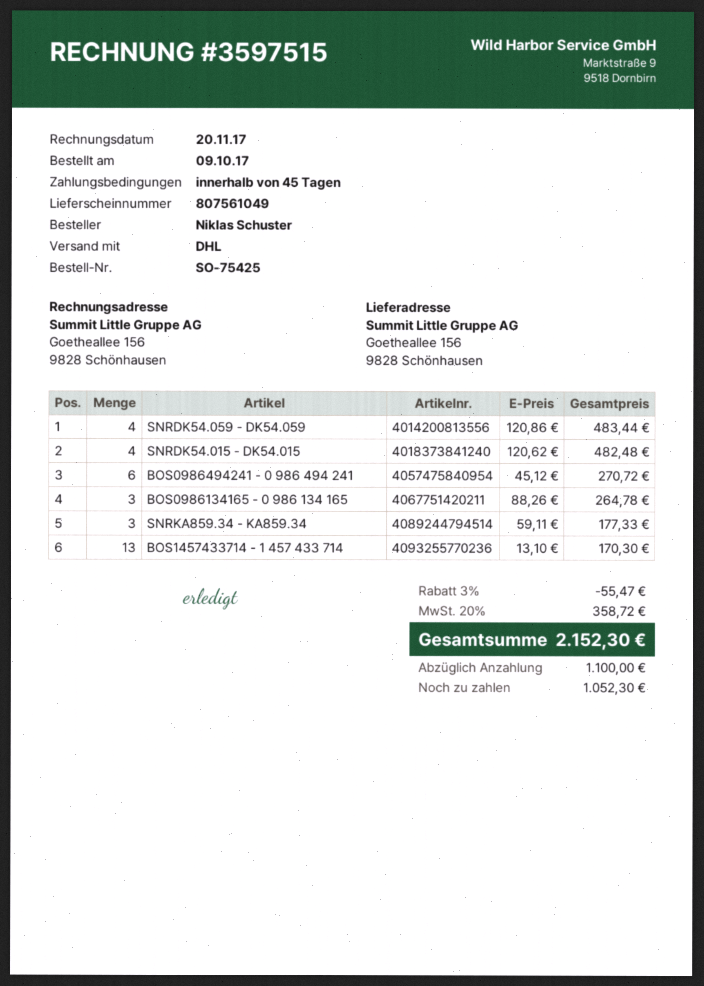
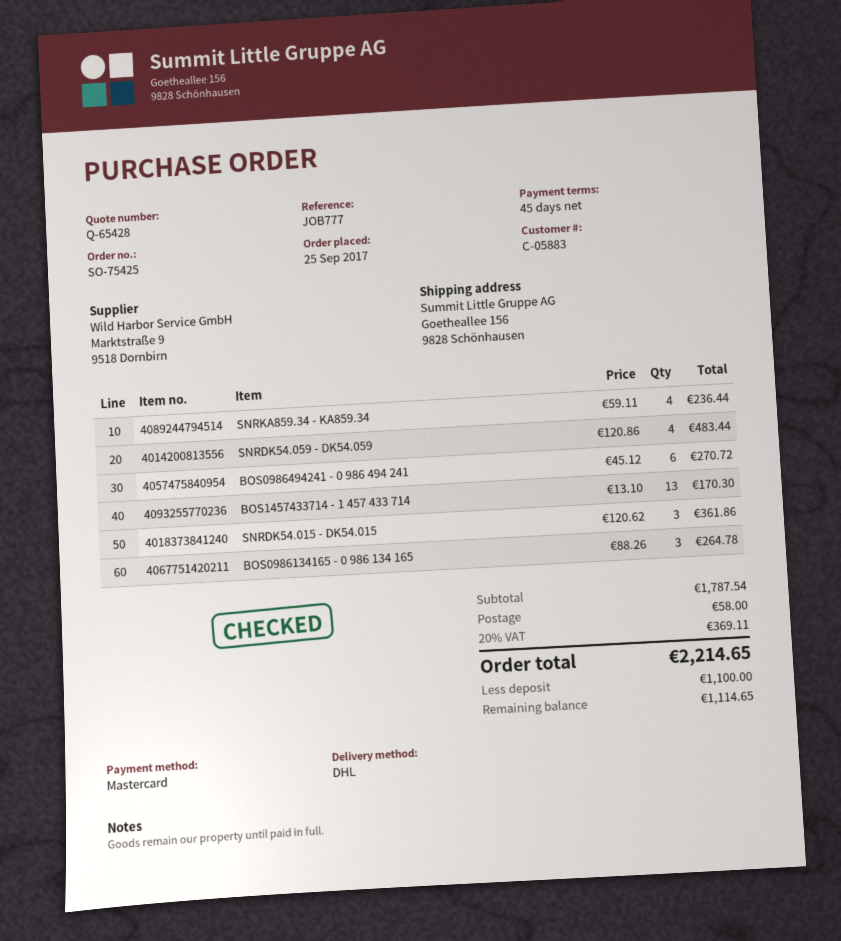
order date: 2017-10-09 -> 2017-09-25
SNRDK54.015 - DK54.015: 4 x 120.62 = 482.48 -> 3 x 120.62 = 361.86
SNRKA859.34 - KA859.34: 3 x 59.11 = 177.33 -> 4 x 59.11 = 236.44
discount: 3% = 55.47 -> none
shipping: none -> 58.00
tax: 20% = 358.72 -> 20% = 369.11
total: 2152.30 -> 2214.65
balance: 1052.30 -> 1114.65

